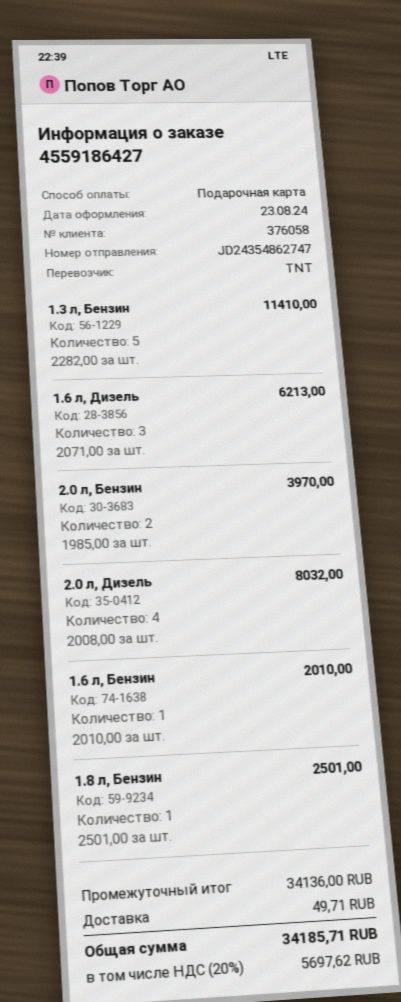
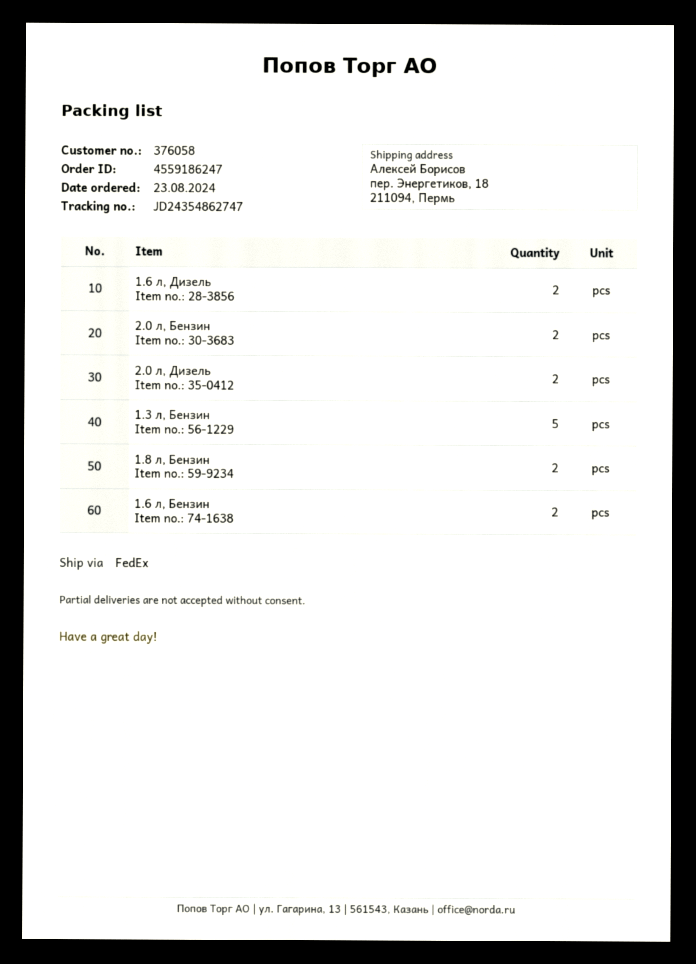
order number: 4559186427 -> 4559186247
shipping method: TNT -> FedEx
1.6 л, Дизель: 3 -> 2
2.0 л, Дизель: 4 -> 2
1.6 л, Бензин: 1 -> 2
1.8 л, Бензин: 1 -> 2

